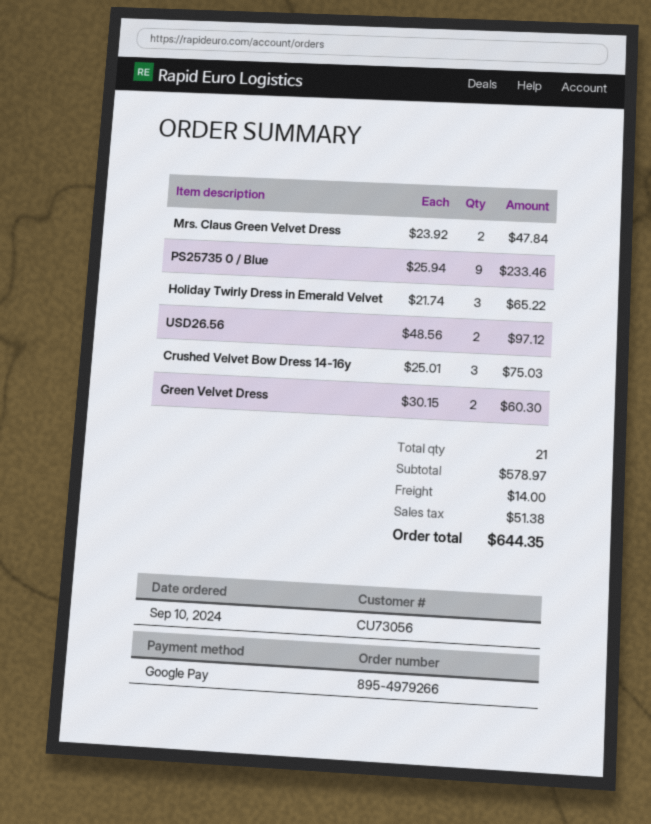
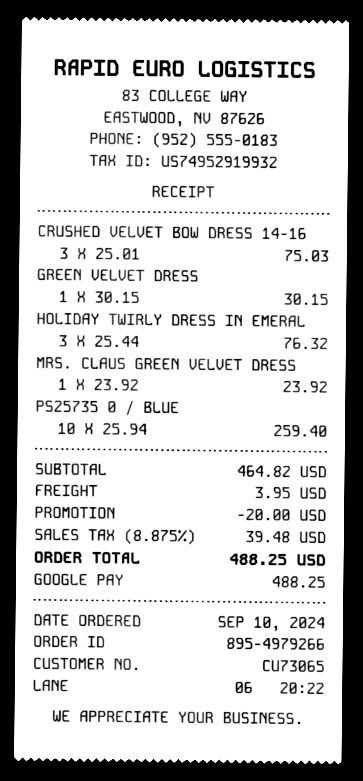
customer number: CU73056 -> CU73065
Mrs. Claus Green Velvet Dress: 2 x 23.92 = 47.84 -> 1 x 23.92 = 23.92
PS25735 0 / Blue: 9 x 25.94 = 233.46 -> 10 x 25.94 = 259.40
Holiday Twirly Dress in Emerald Velvet: 3 x 21.74 = 65.22 -> 3 x 25.44 = 76.32
USD26.56: 2 x 48.56 = 97.12 -> none
Green Velvet Dress: 2 x 30.15 = 60.30 -> 1 x 30.15 = 30.15
subtotal: 578.97 -> 464.82
discount: none -> 20.00
shipping: 14.00 -> 3.95
tax: 51.38 -> 39.48
total: 644.35 -> 488.25

